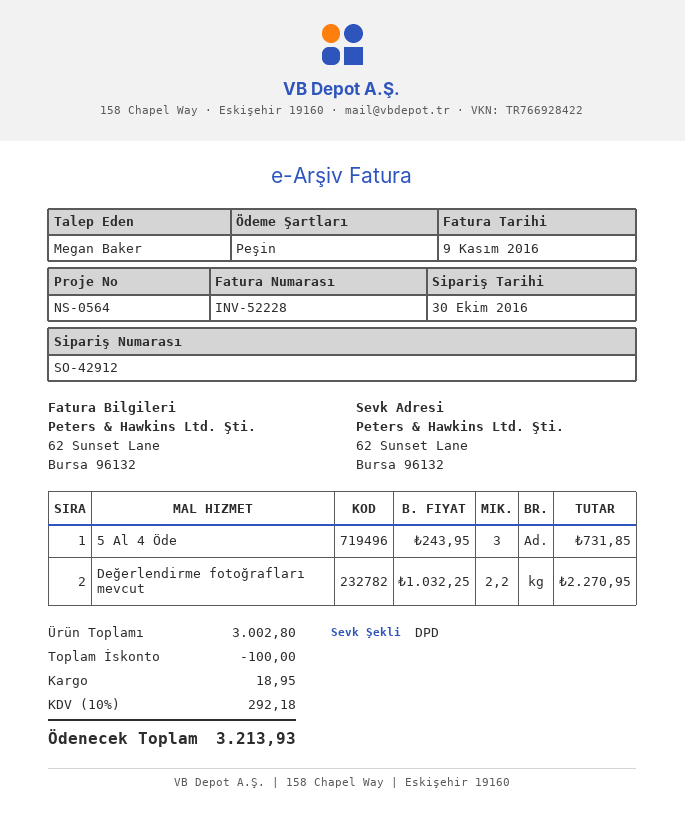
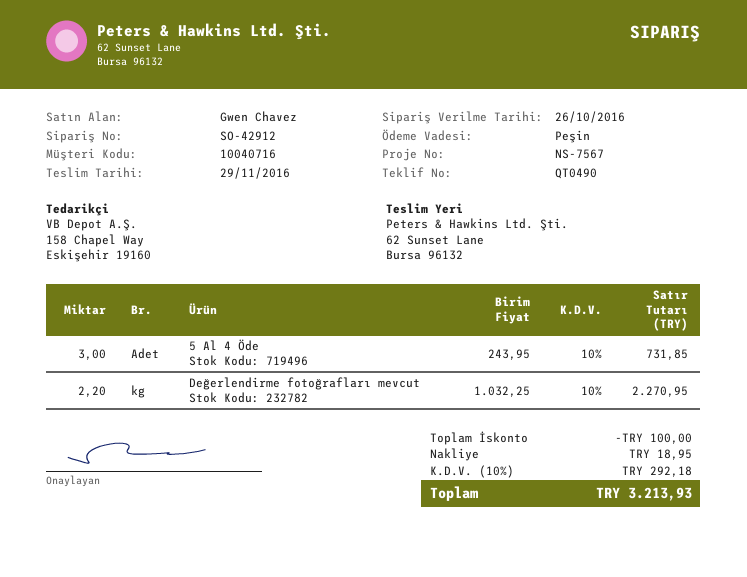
order date: 2016-10-30 -> 2016-10-26
reference: NS-0564 -> NS-7567
ordered by: Megan Baker -> Gwen Chavez

